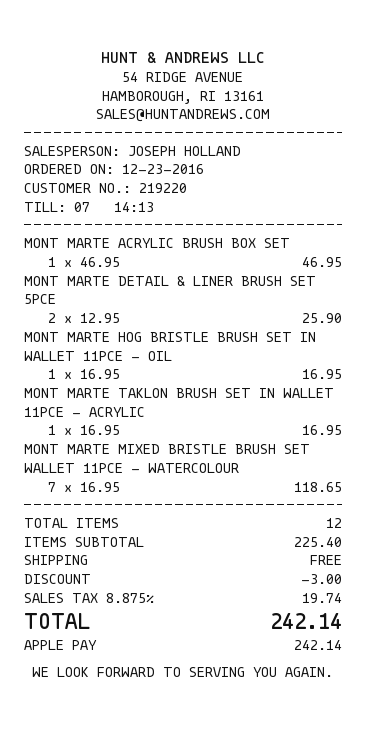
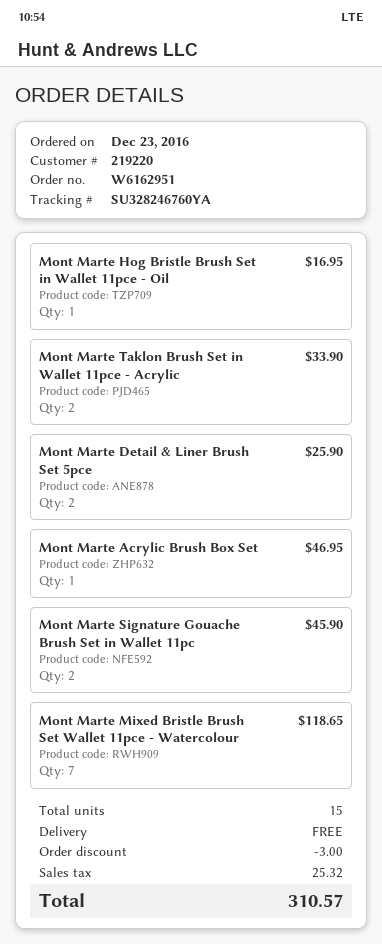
MONT MARTE TAKLON BRUSH SET IN WALLET 11PCE - ACRYLIC: 1 for 16.95 -> 2 for 33.90
Mont Marte Signature Gouache Brush Set in Wallet 11pc: none -> 2 for 45.90
total quantity: 12 -> 15
tax: 19.74 -> 25.32
total: 242.14 -> 310.57

